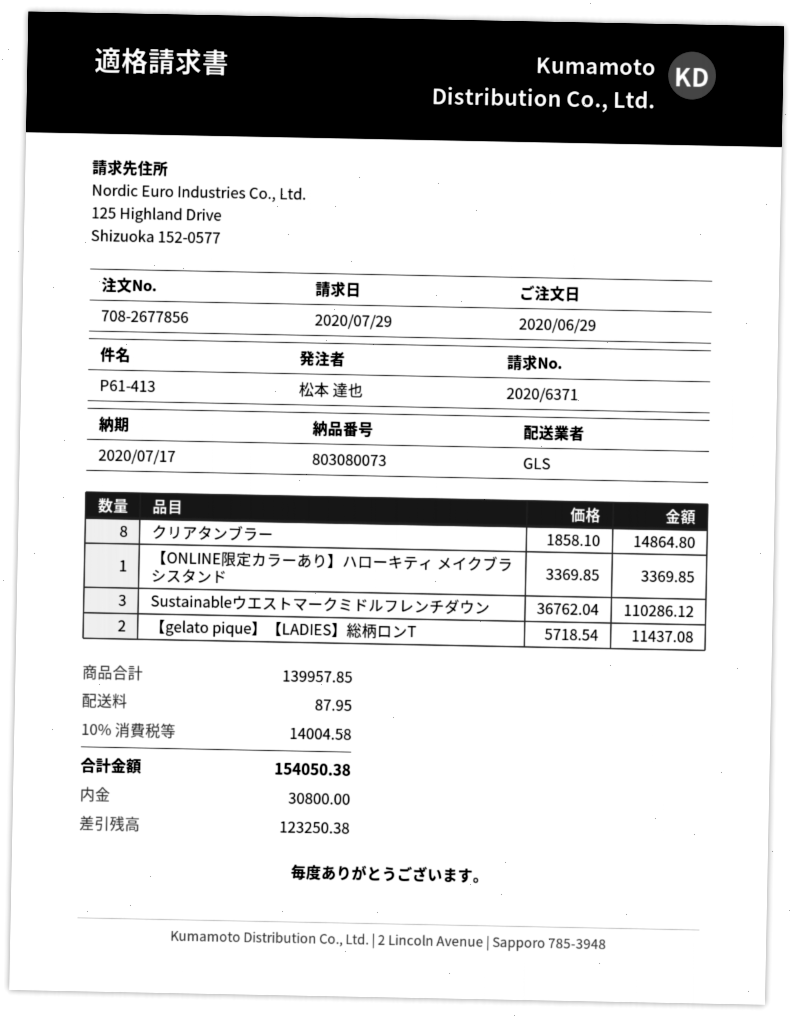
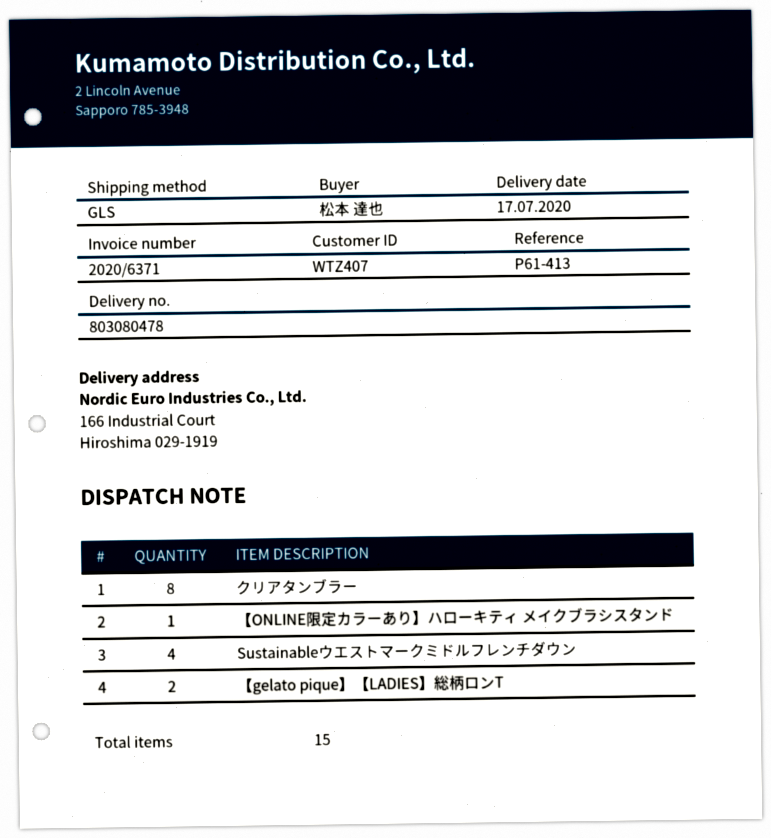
delivery note number: 803080073 -> 803080478
Sustainableウエストマークミドルフレンチダウン: 3 -> 4

